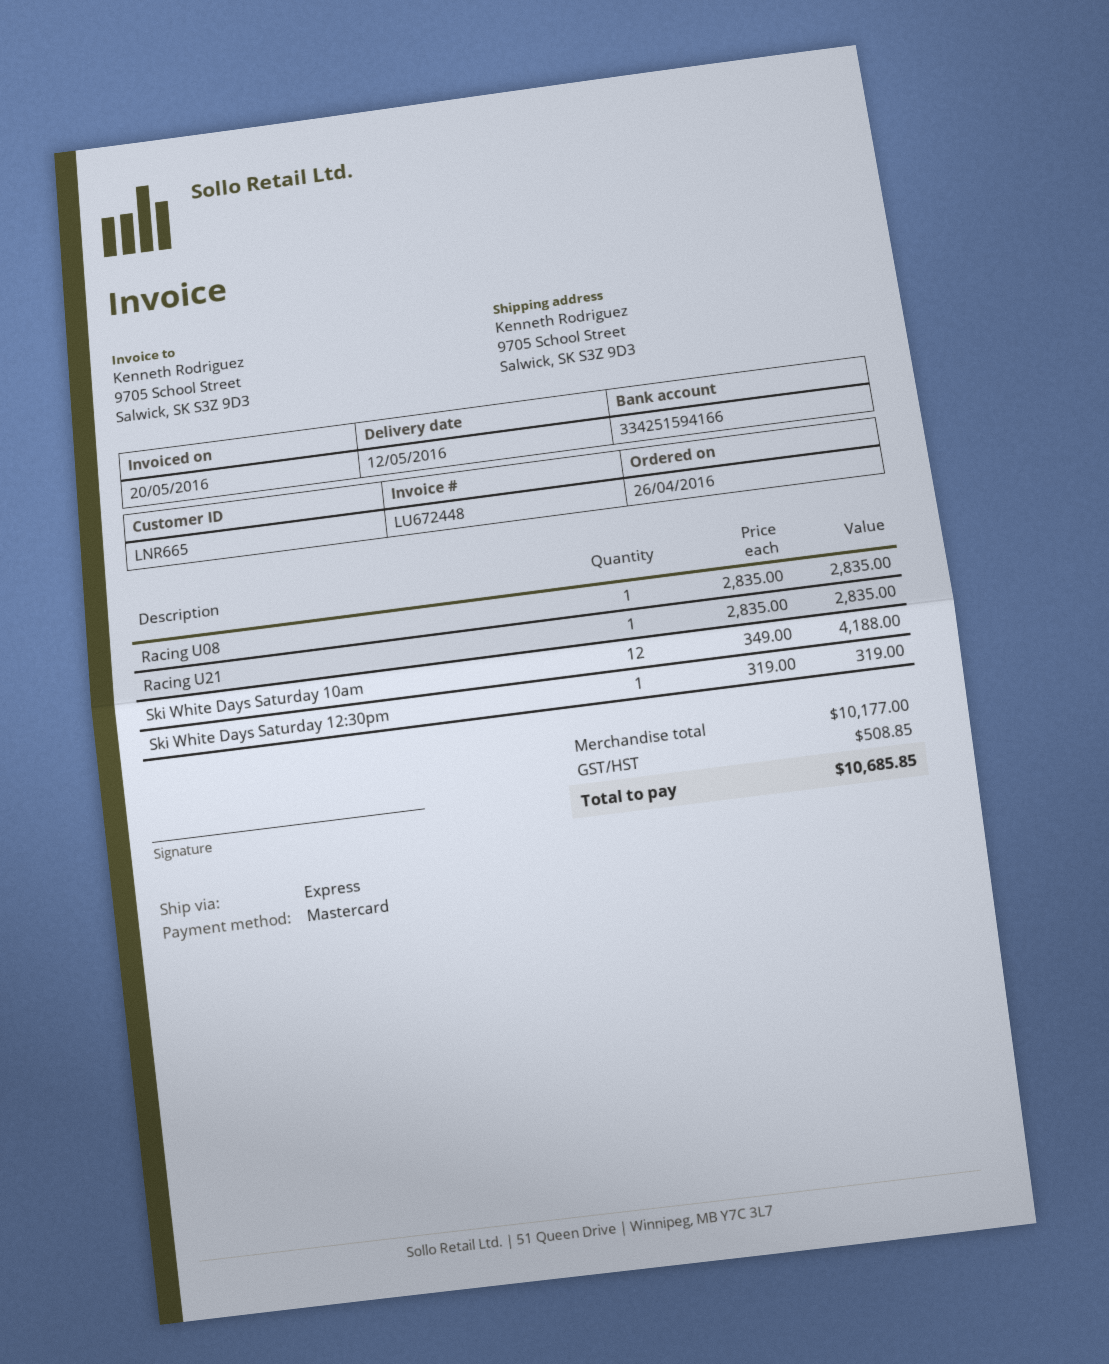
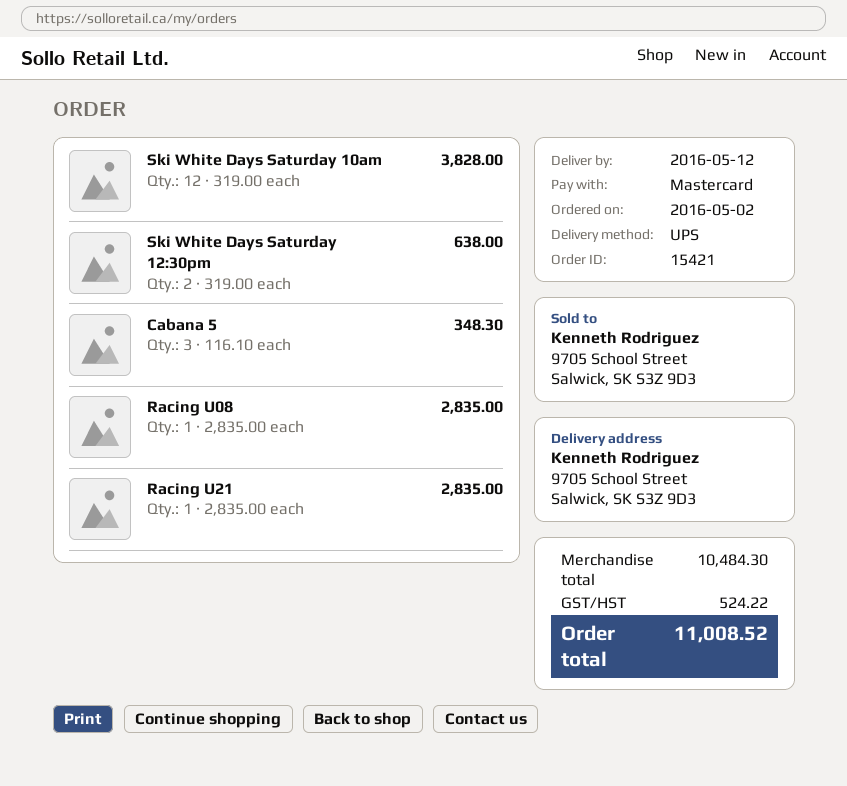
order date: 2016-04-26 -> 2016-05-02
shipping method: express -> UPS
Ski White Days Saturday 10am: 12 x 349.00 = 4188.00 -> 12 x 319.00 = 3828.00
Ski White Days Saturday 12:30pm: 1 x 319.00 = 319.00 -> 2 x 319.00 = 638.00
Cabana 5: none -> 3 x 116.10 = 348.30
subtotal: 10177.00 -> 10484.30
tax: 508.85 -> 524.22
total: 10685.85 -> 11008.52

